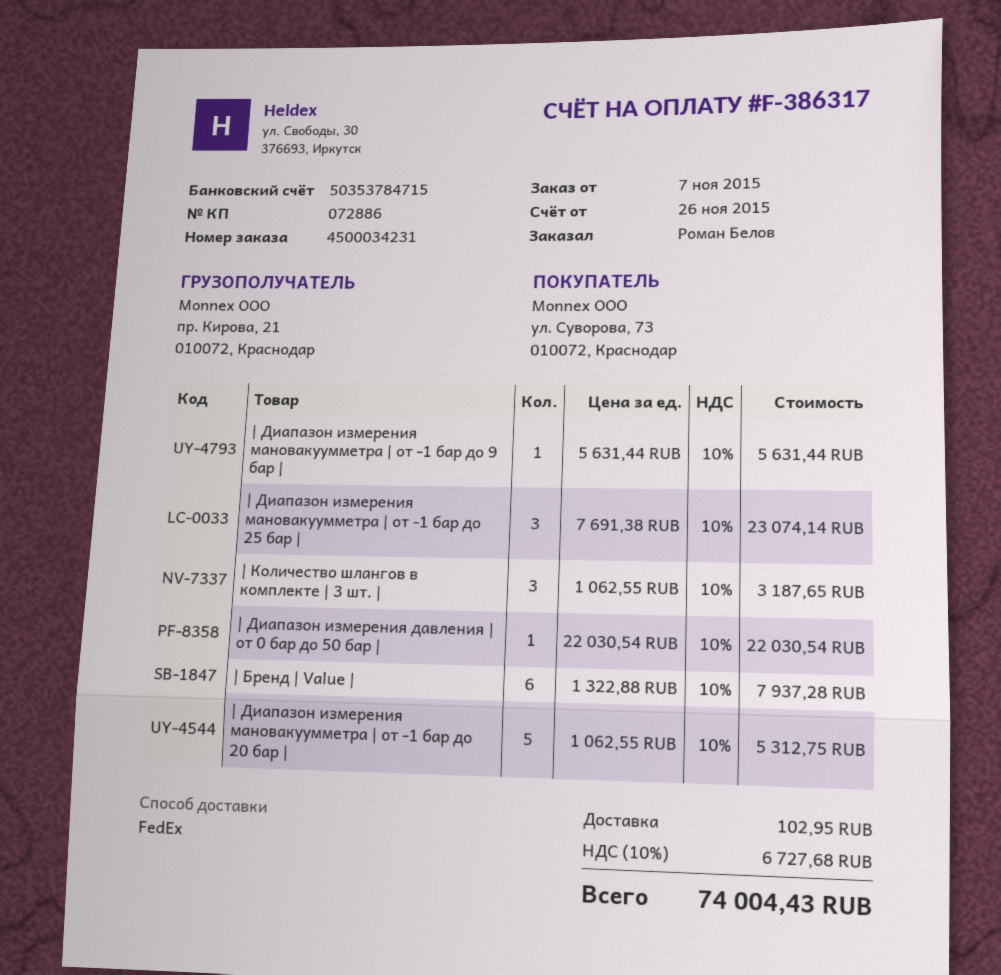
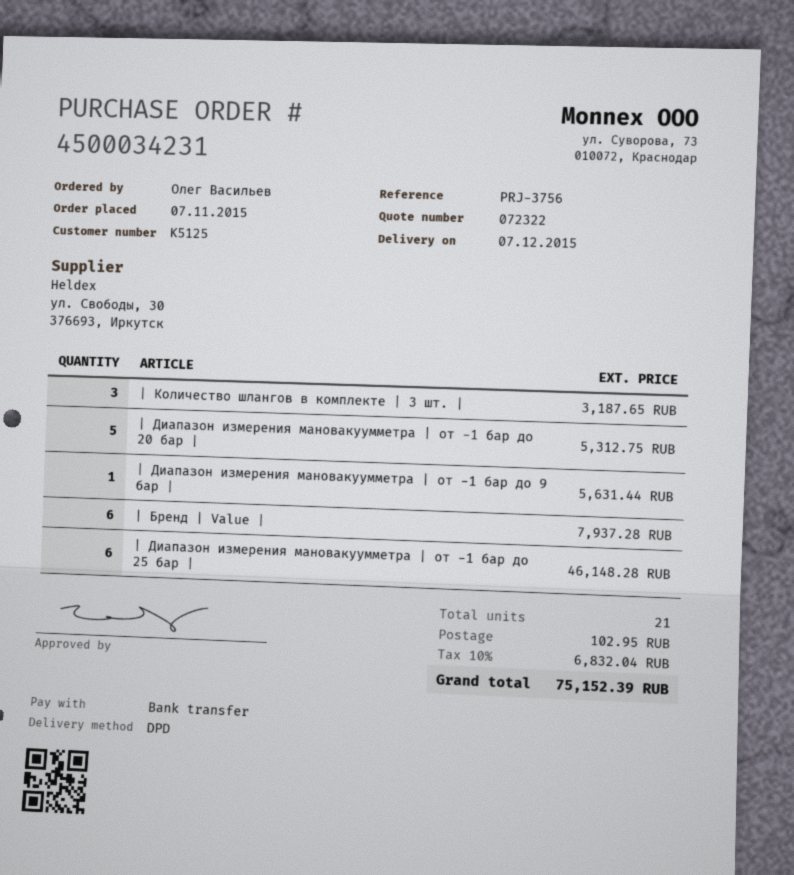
quote number: 072886 -> 072322
ordered by: Роман Белов -> Олег Васильев
shipping method: FedEx -> DPD
| Диапазон измерения мановакуумметра | от -1 бар до 25 бар |: 3 for 23074.14 -> 6 for 46148.28
| Диапазон измерения давления | от 0 бар до 50 бар |: 1 for 22030.54 -> none
tax: 10% = 6727.68 -> 10% = 6832.04
total: 74004.43 -> 75152.39

